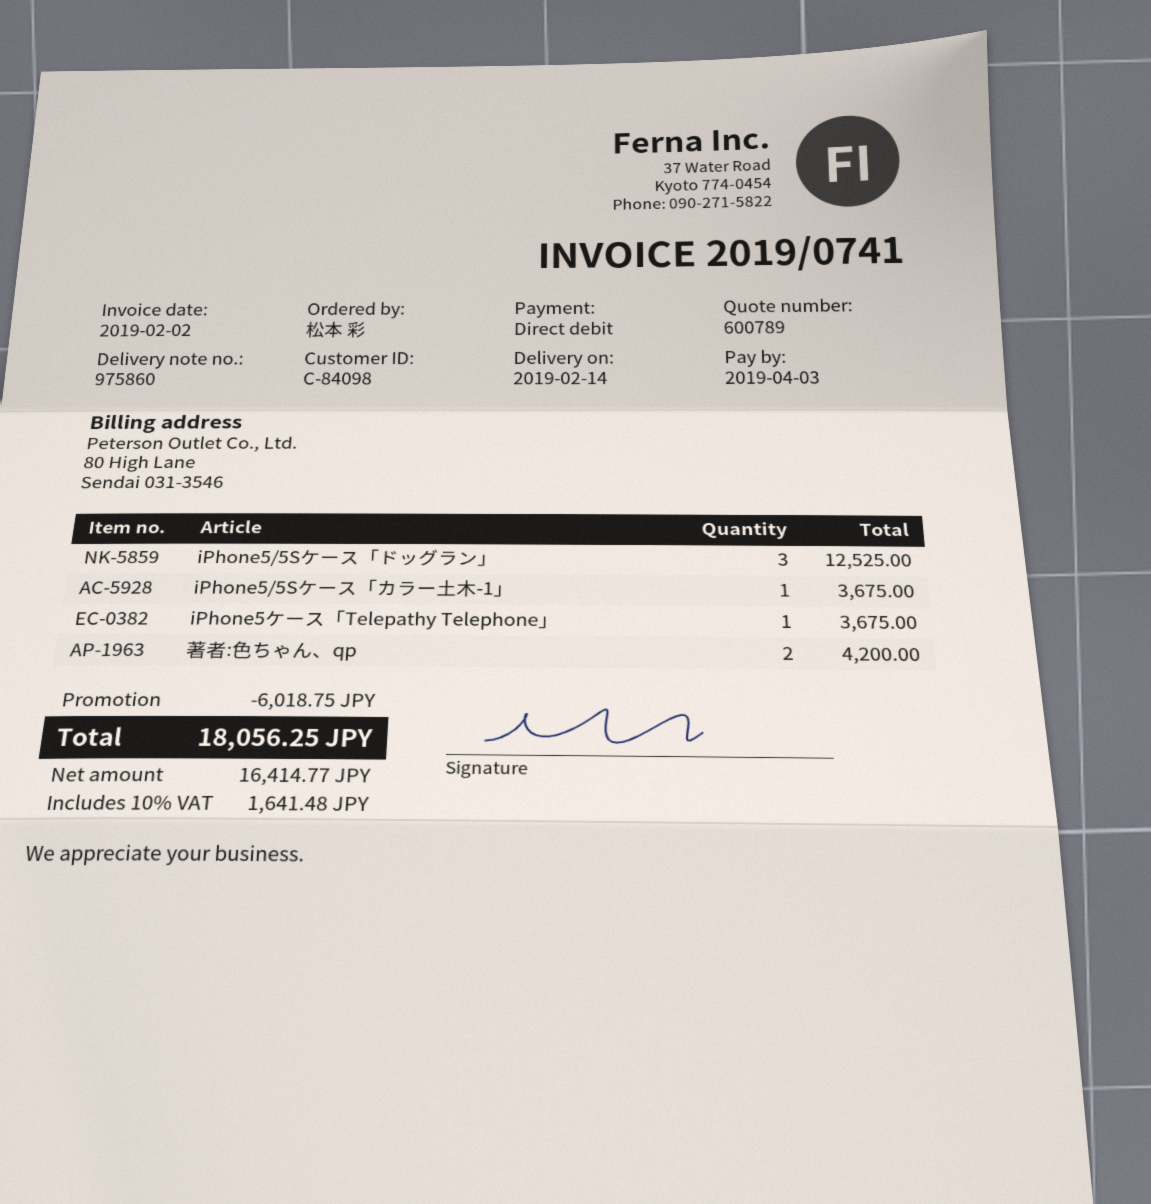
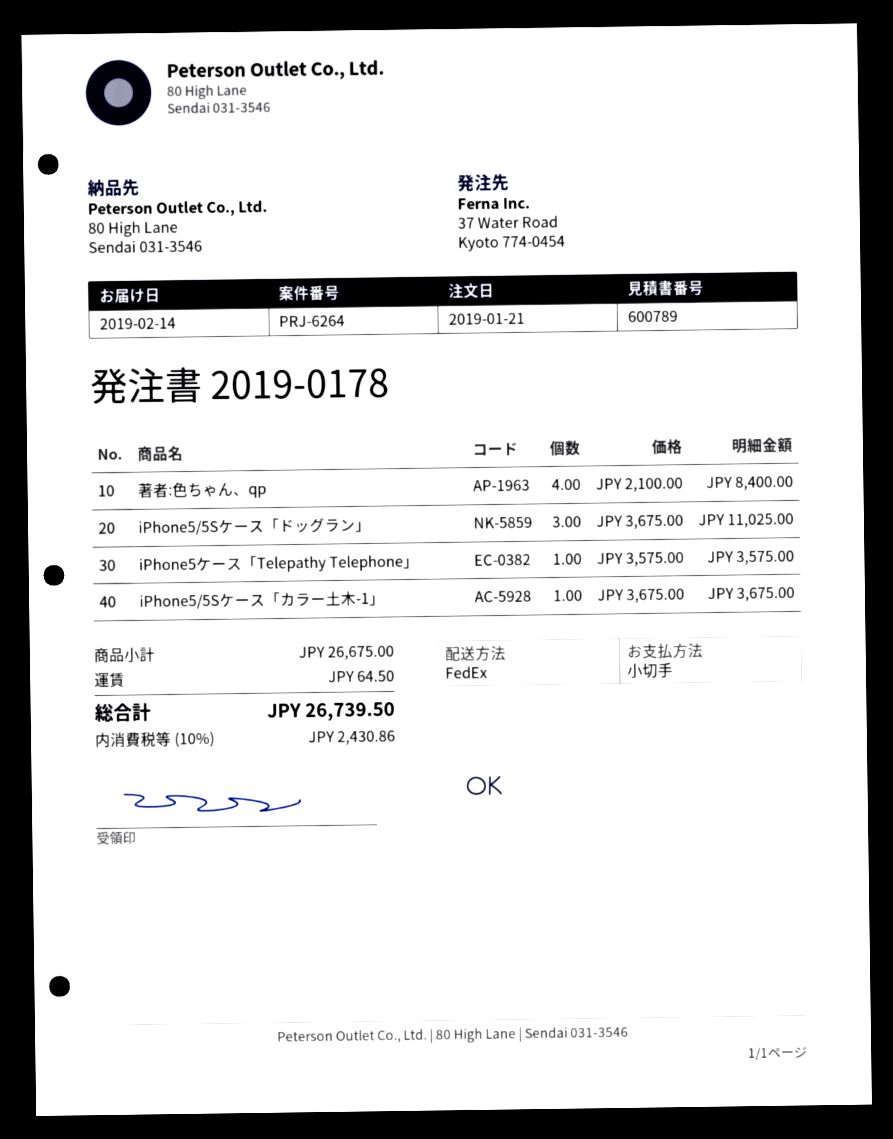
payment method: direct debit -> cheque
iPhone5/5Sケース「ドッグラン」: 3 for 12525.00 -> 3 for 11025.00
iPhone5ケース「Telepathy Telephone」: 1 for 3675.00 -> 1 for 3575.00
著者:色ちゃん、qp: 2 for 4200.00 -> 4 for 8400.00
discount: 6018.75 -> none
shipping: none -> 64.50
tax: 10% = 1641.48 -> 10% = 2430.86
total: 18056.25 -> 26739.50

